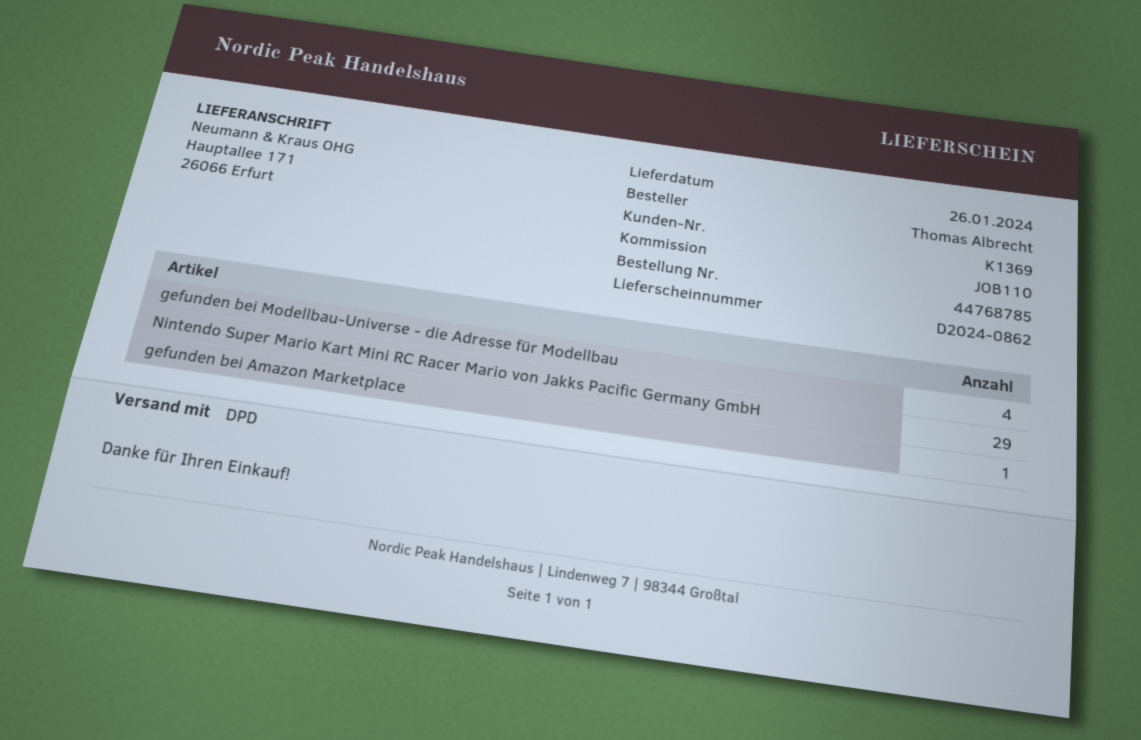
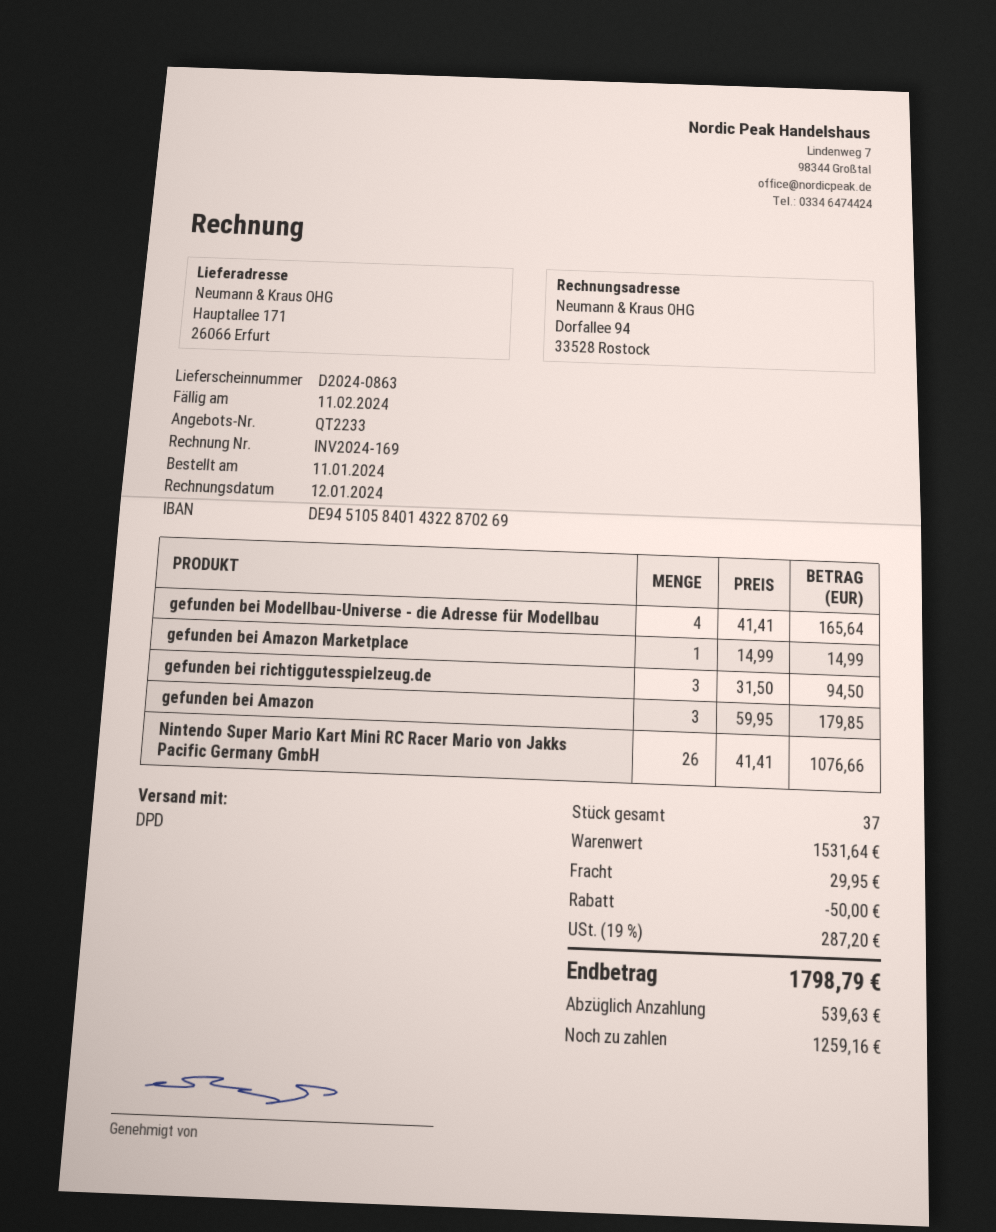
delivery note number: D2024-0862 -> D2024-0863
Nintendo Super Mario Kart Mini RC Racer Mario von Jakks Pacific Germany GmbH: 29 -> 26
gefunden bei richtiggutesspielzeug.de: none -> 3
gefunden bei Amazon: none -> 3

